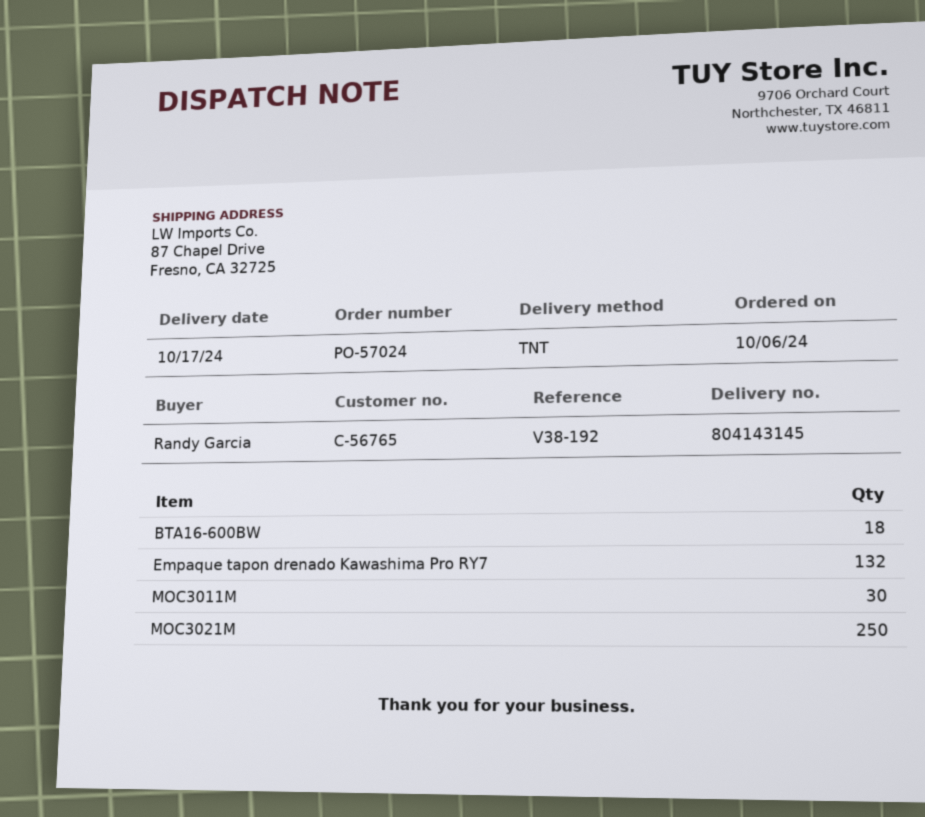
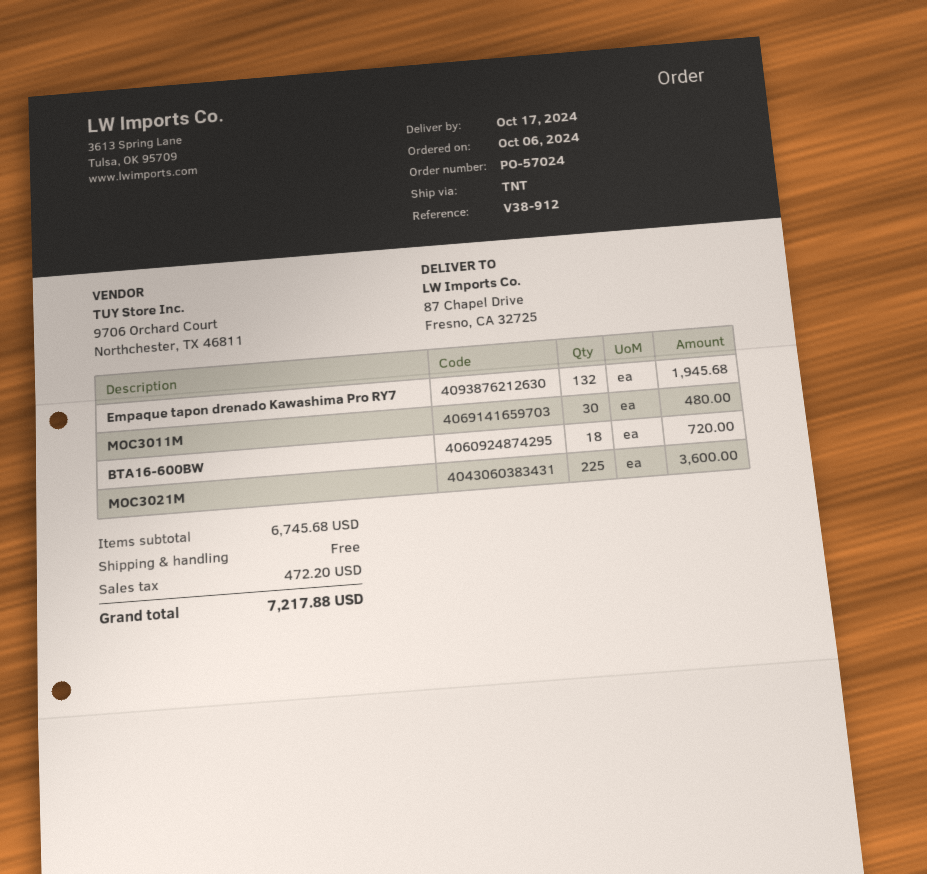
reference: V38-192 -> V38-912
MOC3021M: 250 -> 225

